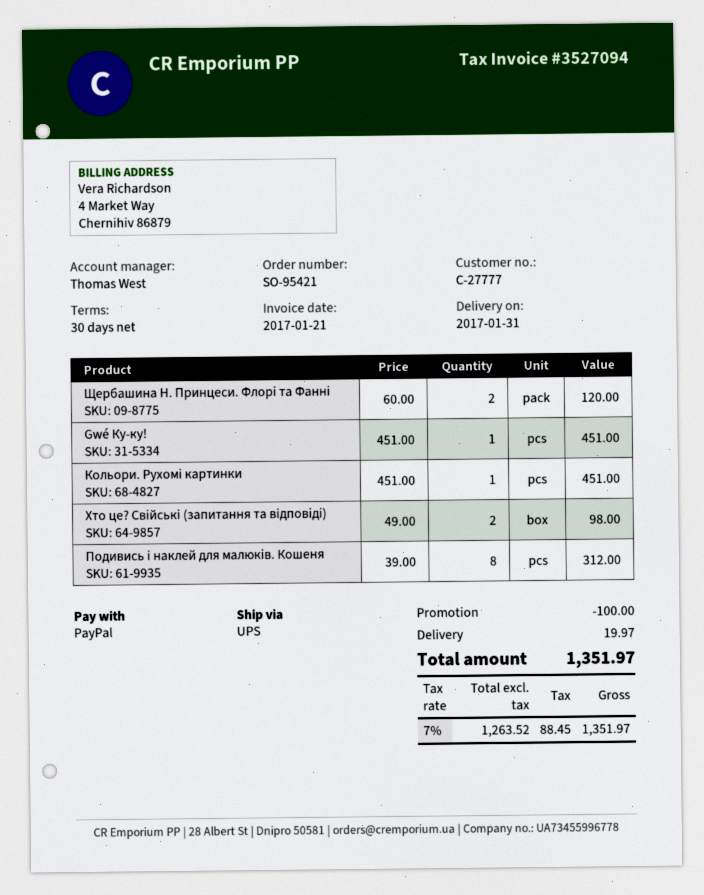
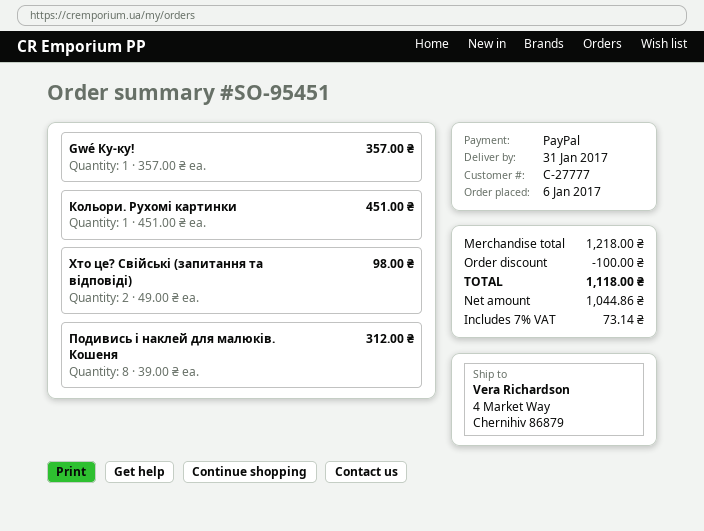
order number: SO-95421 -> SO-95451
Щербашина Н. Принцеси. Флорі та Фанні: 2 x 60.00 = 120.00 -> none
Gwé Ку-ку!: 1 x 451.00 = 451.00 -> 1 x 357.00 = 357.00
shipping: 19.97 -> none
net: 1263.52 -> 1044.86
tax: 7% = 88.45 -> 7% = 73.14
total: 1351.97 -> 1118.00

